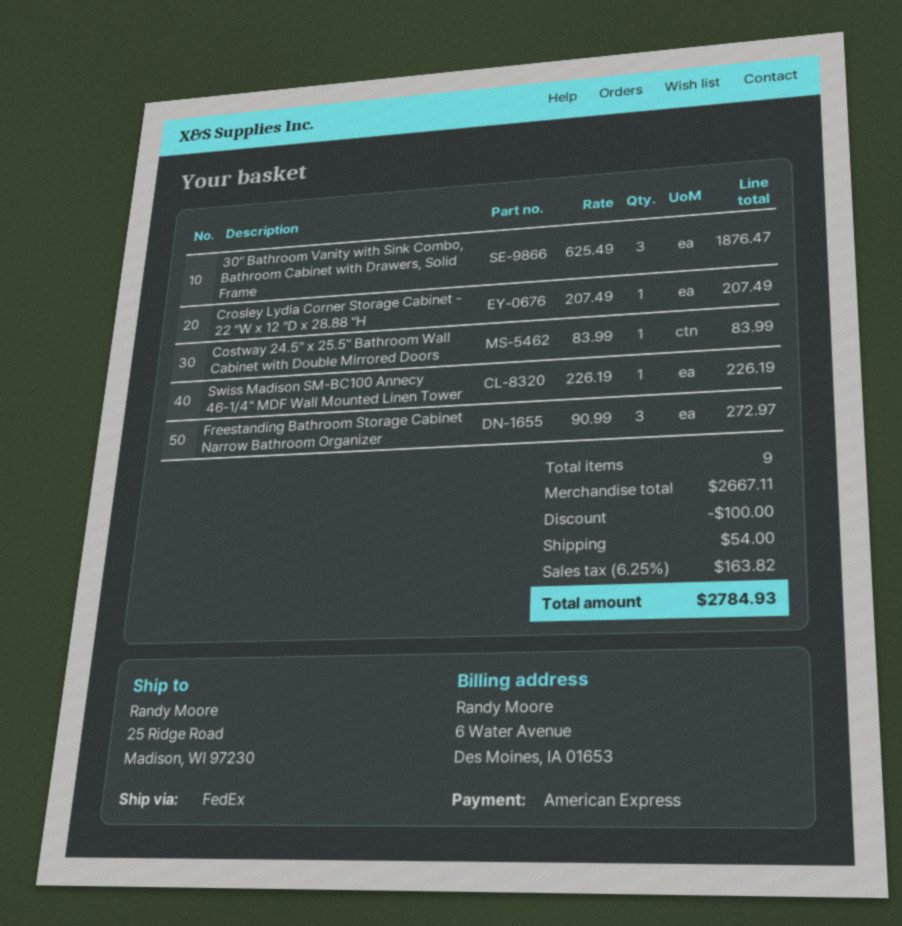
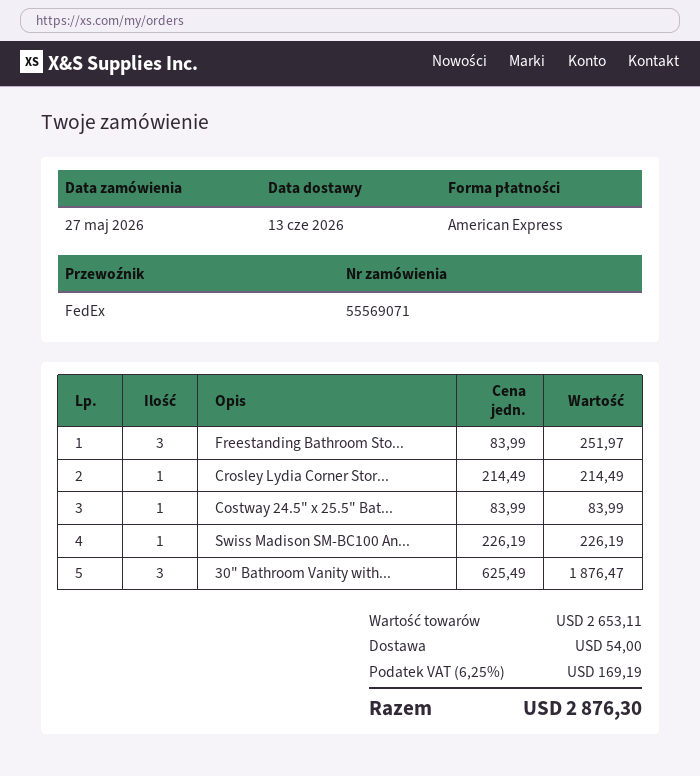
Crosley Lydia Corner Storage Cabinet - 22 "W x 12 "D x 28.88 "H: 1 x 207.49 = 207.49 -> 1 x 214.49 = 214.49
Freestanding Bathroom Storage Cabinet Narrow Bathroom Organizer: 3 x 90.99 = 272.97 -> 3 x 83.99 = 251.97
subtotal: 2667.11 -> 2653.11
discount: 100.00 -> none
tax: 6.25% = 163.82 -> 6.25% = 169.19
total: 2784.93 -> 2876.30

